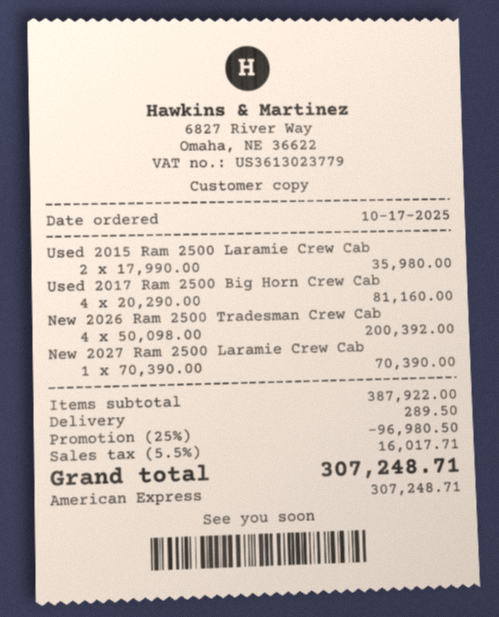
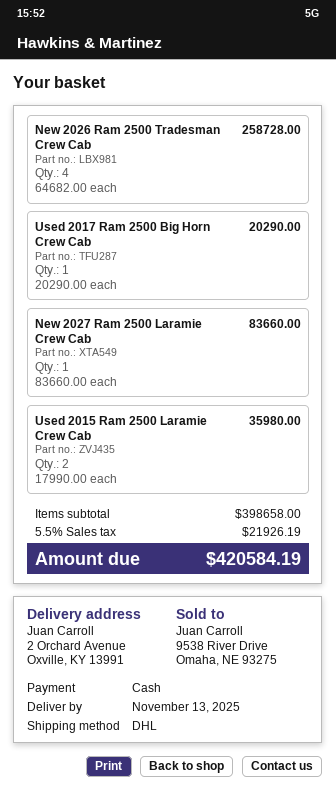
payment method: American Express -> cash
Used 2017 Ram 2500 Big Horn Crew Cab: 4 x 20290.00 = 81160.00 -> 1 x 20290.00 = 20290.00
New 2026 Ram 2500 Tradesman Crew Cab: 4 x 50098.00 = 200392.00 -> 4 x 64682.00 = 258728.00
New 2027 Ram 2500 Laramie Crew Cab: 1 x 70390.00 = 70390.00 -> 1 x 83660.00 = 83660.00
subtotal: 387922.00 -> 398658.00
discount: 25% = 96980.50 -> none
shipping: 289.50 -> none
tax: 5.5% = 16017.71 -> 5.5% = 21926.19
total: 307248.71 -> 420584.19

